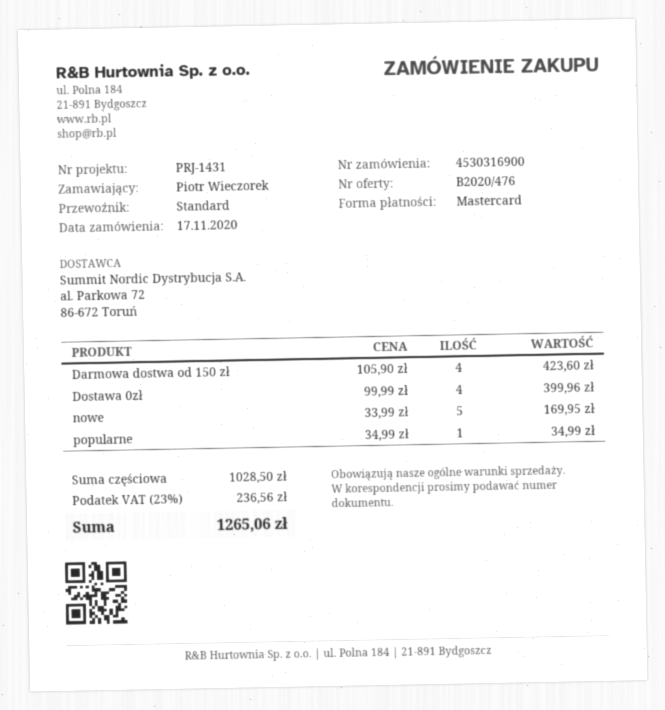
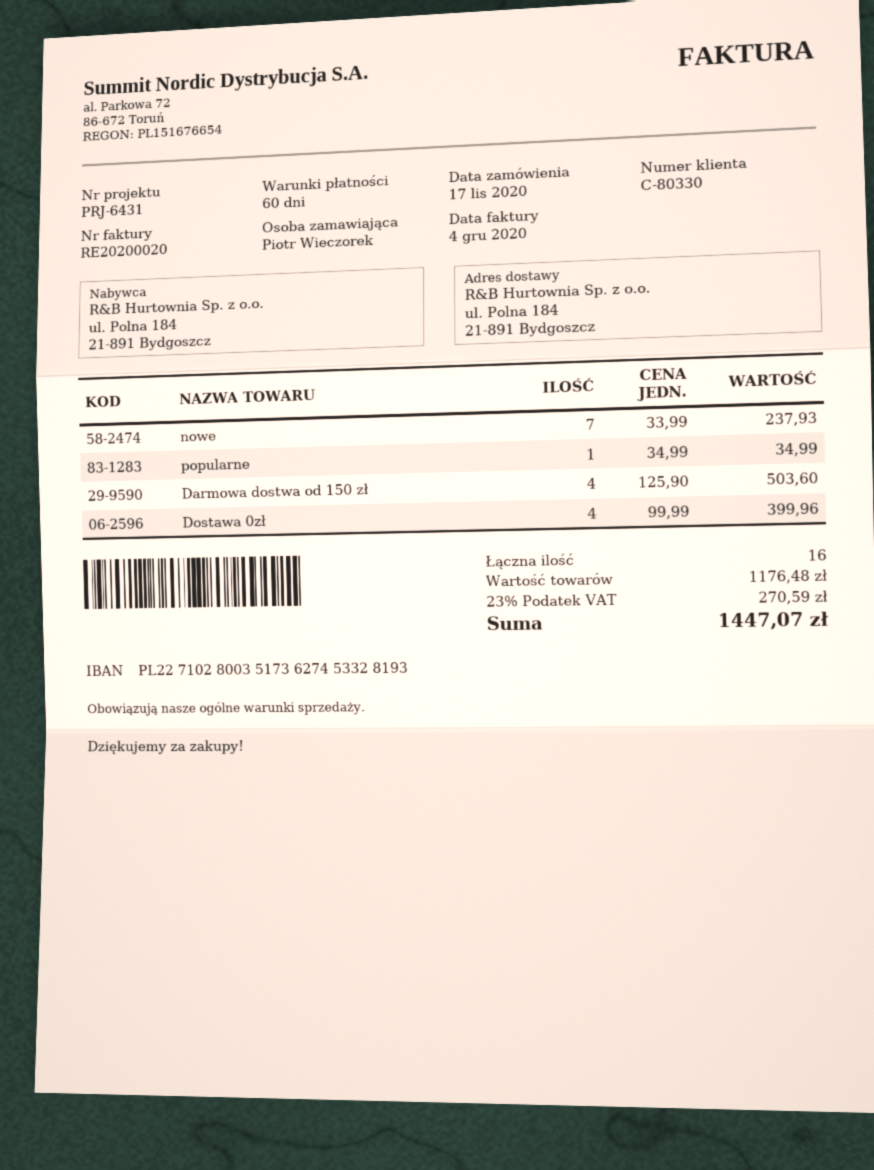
reference: PRJ-1431 -> PRJ-6431
Darmowa dostwa od 150 zł: 4 x 105.90 = 423.60 -> 4 x 125.90 = 503.60
nowe: 5 x 33.99 = 169.95 -> 7 x 33.99 = 237.93
subtotal: 1028.50 -> 1176.48
tax: 23% = 236.56 -> 23% = 270.59
total: 1265.06 -> 1447.07

